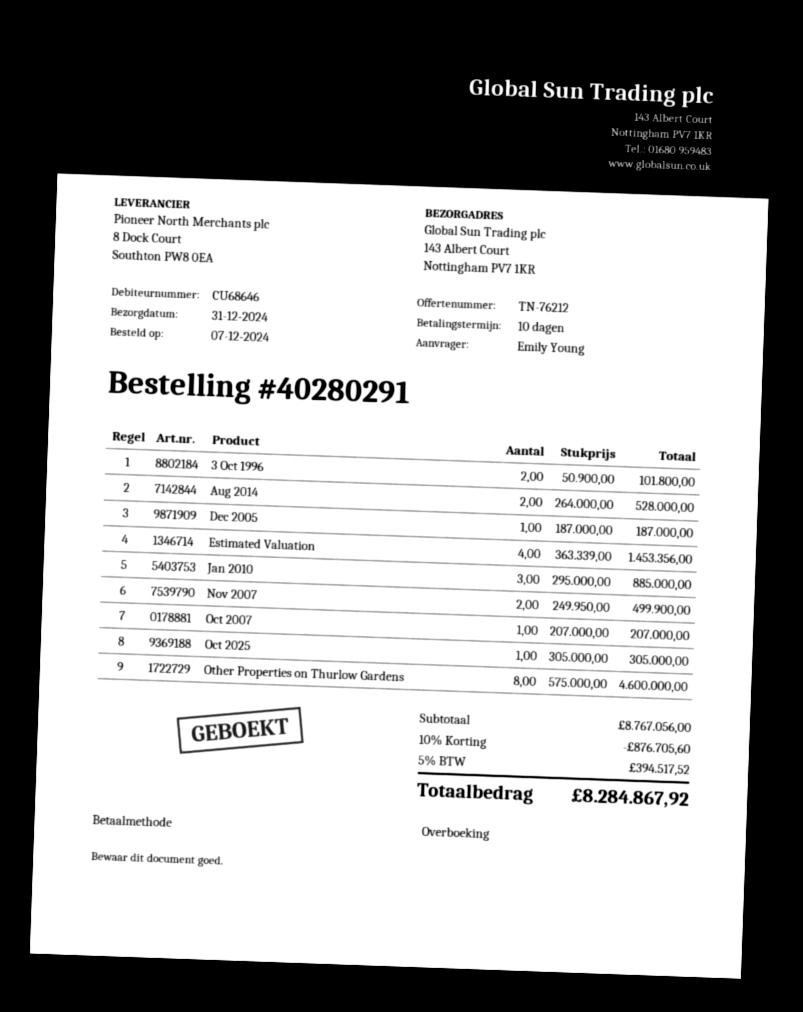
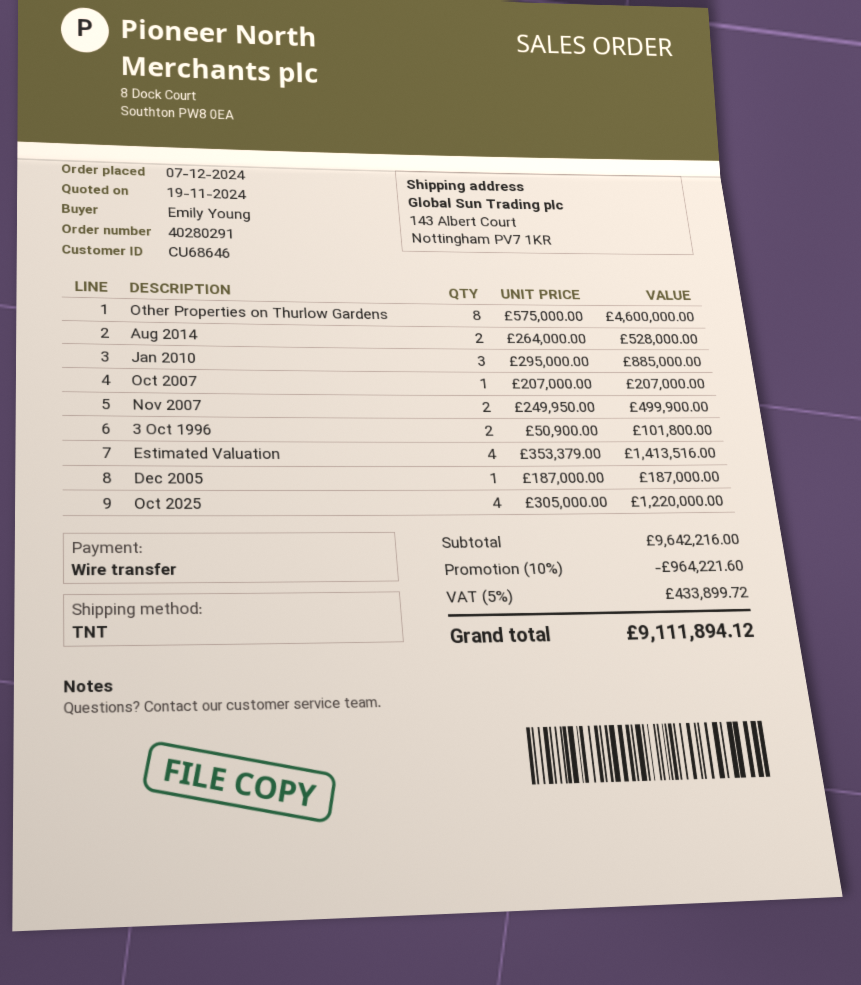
Estimated Valuation: 4 x 363339.00 = 1453356.00 -> 4 x 353379.00 = 1413516.00
Oct 2025: 1 x 305000.00 = 305000.00 -> 4 x 305000.00 = 1220000.00
subtotal: 8767056.00 -> 9642216.00
discount: 10% = 876705.60 -> 10% = 964221.60
tax: 5% = 394517.52 -> 5% = 433899.72
total: 8284867.92 -> 9111894.12

